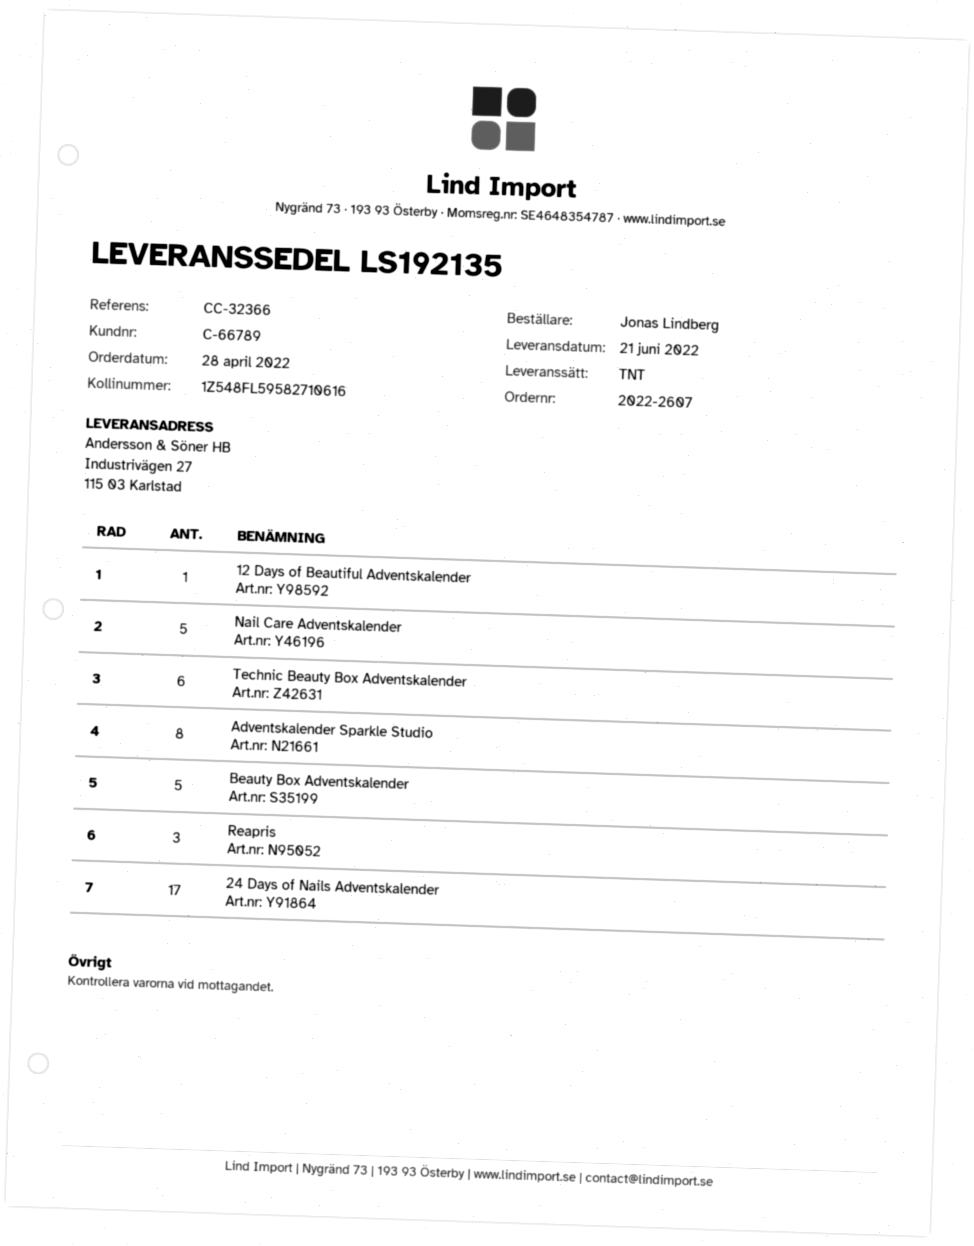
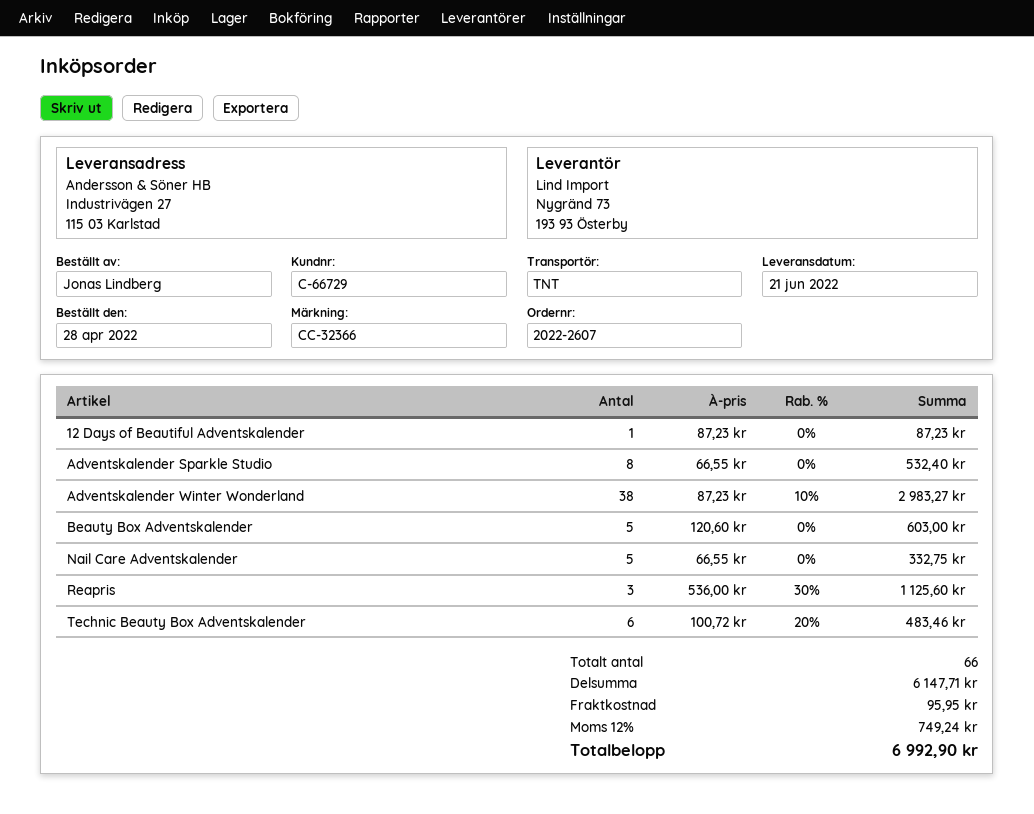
customer number: C-66789 -> C-66729
24 Days of Nails Adventskalender: 17 -> none
Adventskalender Winter Wonderland: none -> 38

